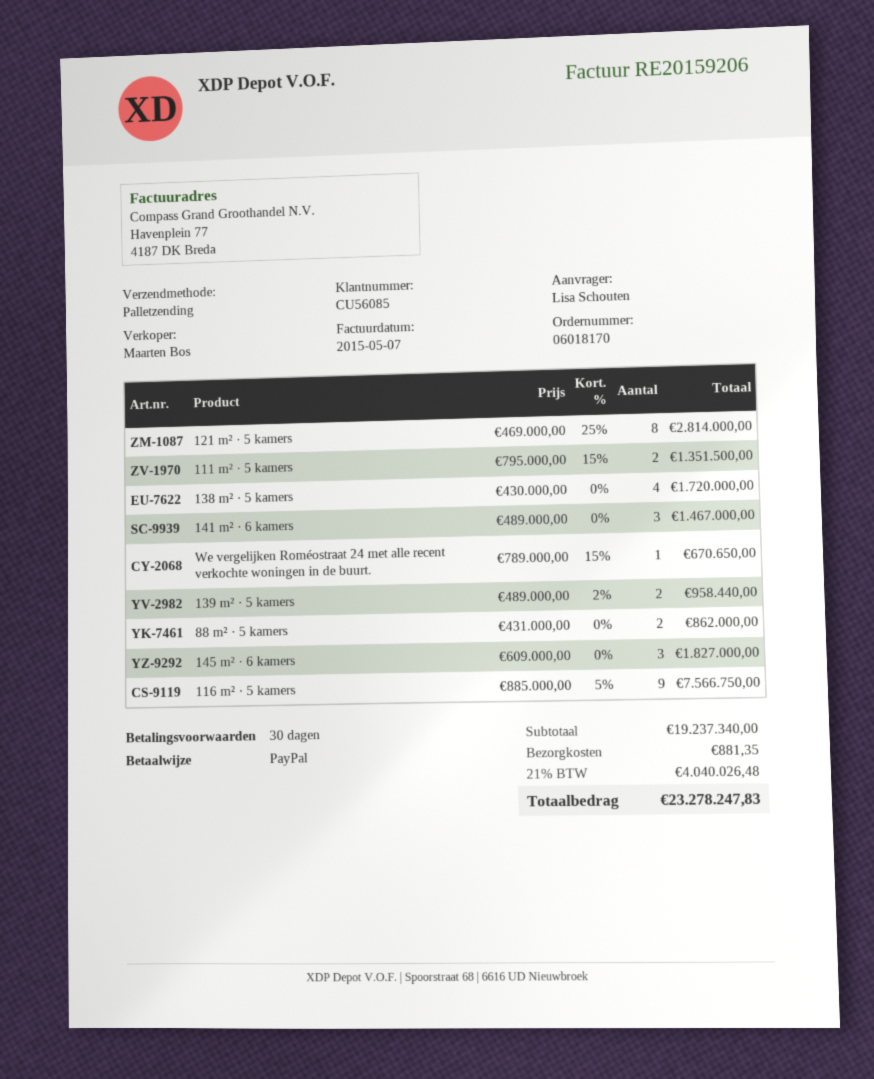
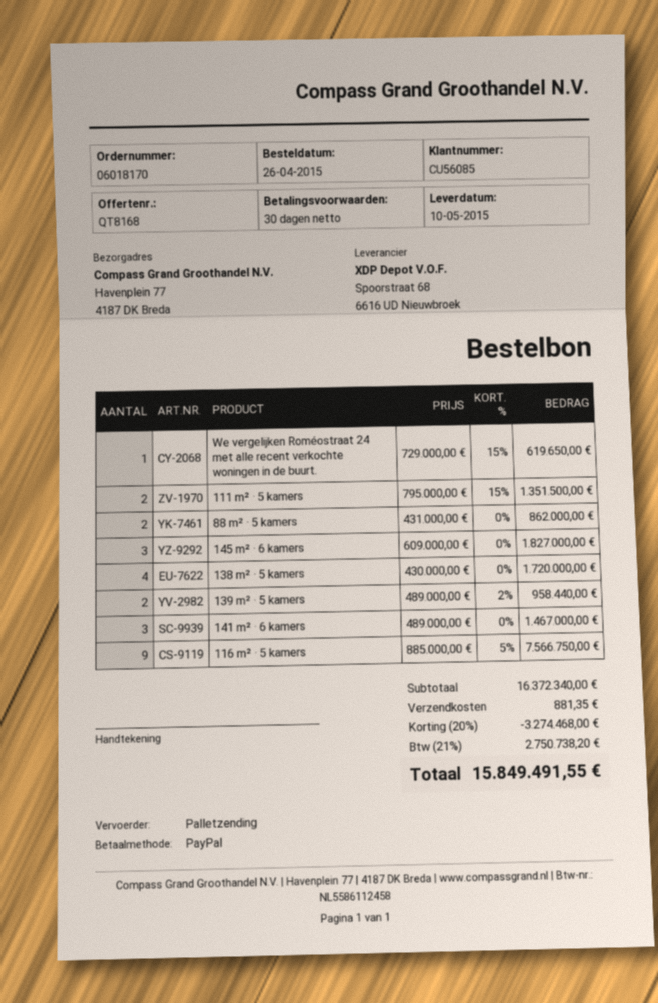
121 m² · 5 kamers: 8 x 469000.00 - 25% = 2814000.00 -> none
We vergelijken Roméostraat 24 met alle recent verkochte woningen in de buurt.: 1 x 789000.00 - 15% = 670650.00 -> 1 x 729000.00 - 15% = 619650.00
subtotal: 19237340.00 -> 16372340.00
discount: none -> 20% = 3274468.00
tax: 21% = 4040026.48 -> 21% = 2750738.20
total: 23278247.83 -> 15849491.55

